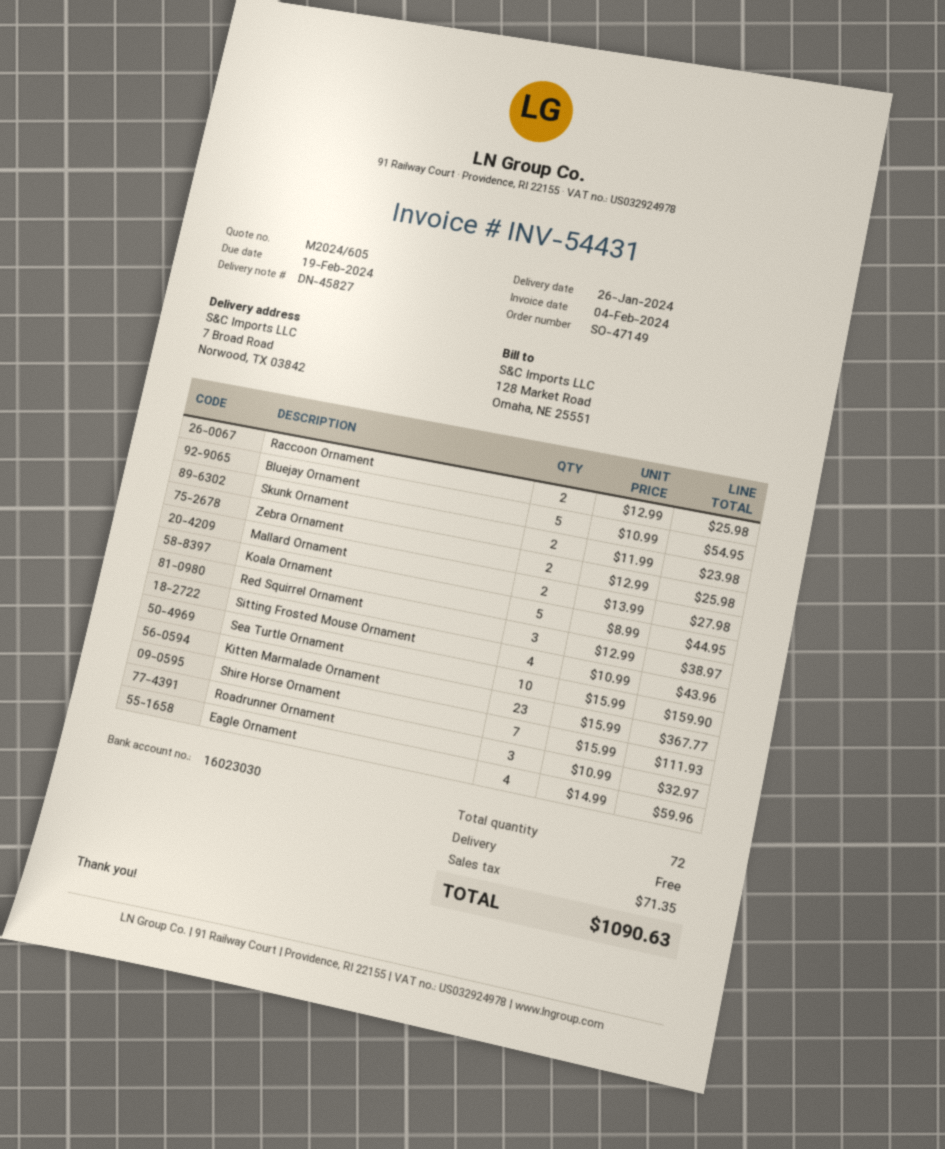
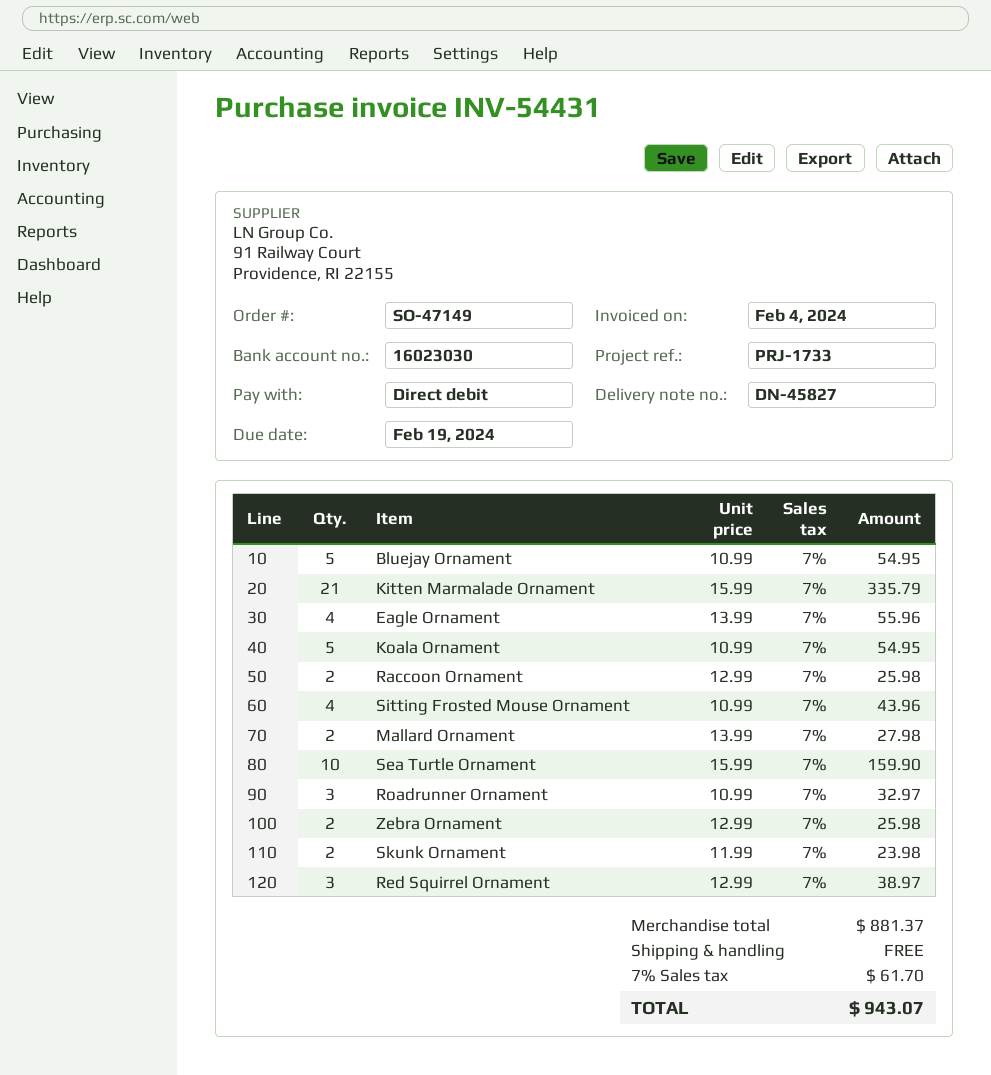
Koala Ornament: 5 x 8.99 = 44.95 -> 5 x 10.99 = 54.95
Kitten Marmalade Ornament: 23 x 15.99 = 367.77 -> 21 x 15.99 = 335.79
Shire Horse Ornament: 7 x 15.99 = 111.93 -> none
Eagle Ornament: 4 x 14.99 = 59.96 -> 4 x 13.99 = 55.96
tax: 71.35 -> 61.70
total: 1090.63 -> 943.07

